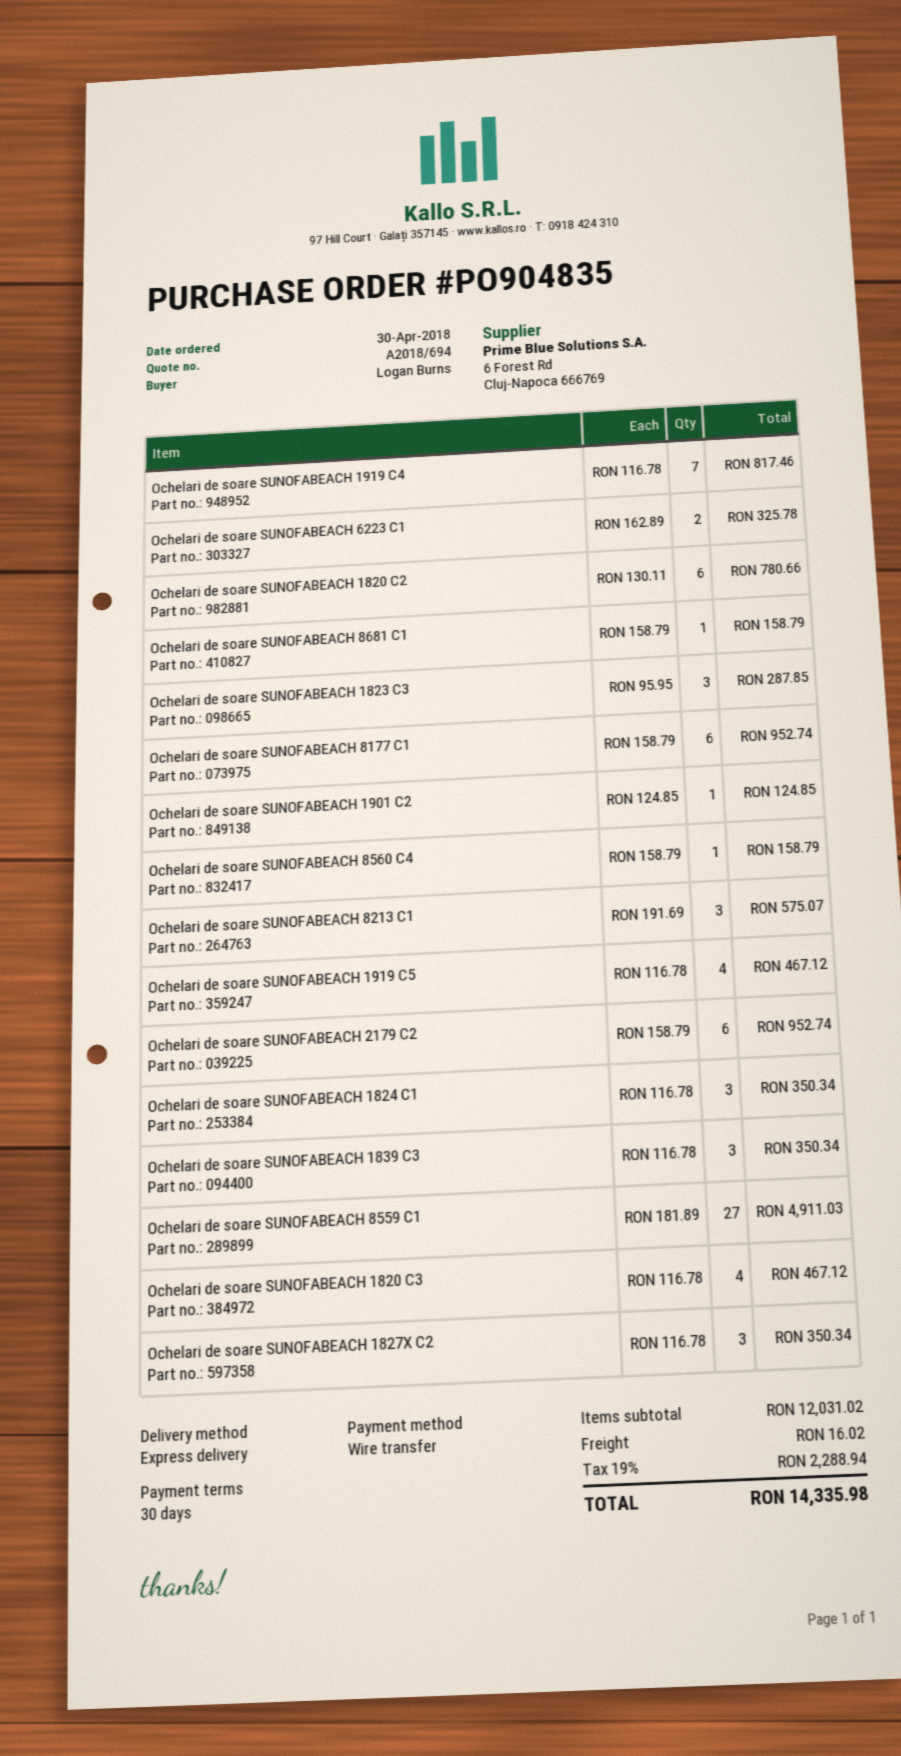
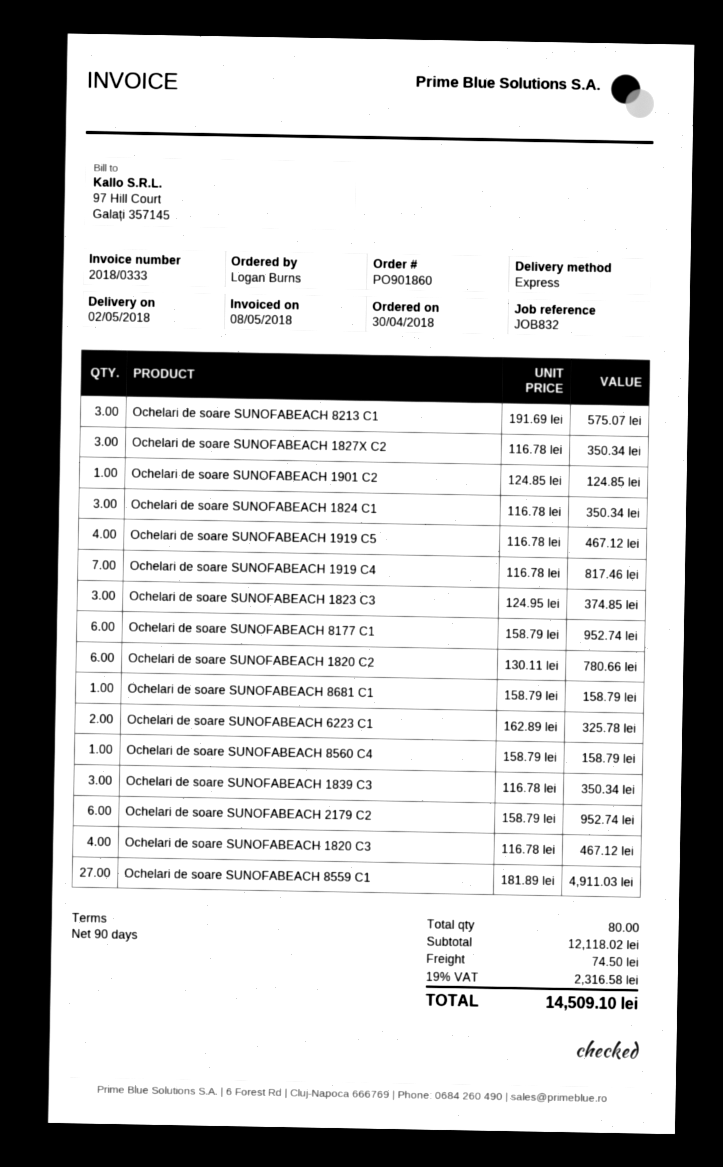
order number: PO904835 -> PO901860
payment terms: 30 days -> 90 days
Ochelari de soare SUNOFABEACH 1823 C3: 3 x 95.95 = 287.85 -> 3 x 124.95 = 374.85
subtotal: 12031.02 -> 12118.02
shipping: 16.02 -> 74.50
tax: 19% = 2288.94 -> 19% = 2316.58
total: 14335.98 -> 14509.10

